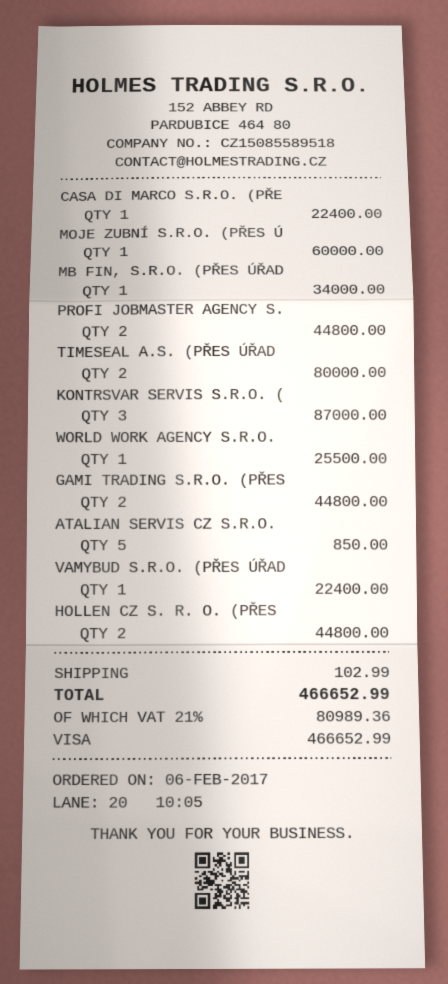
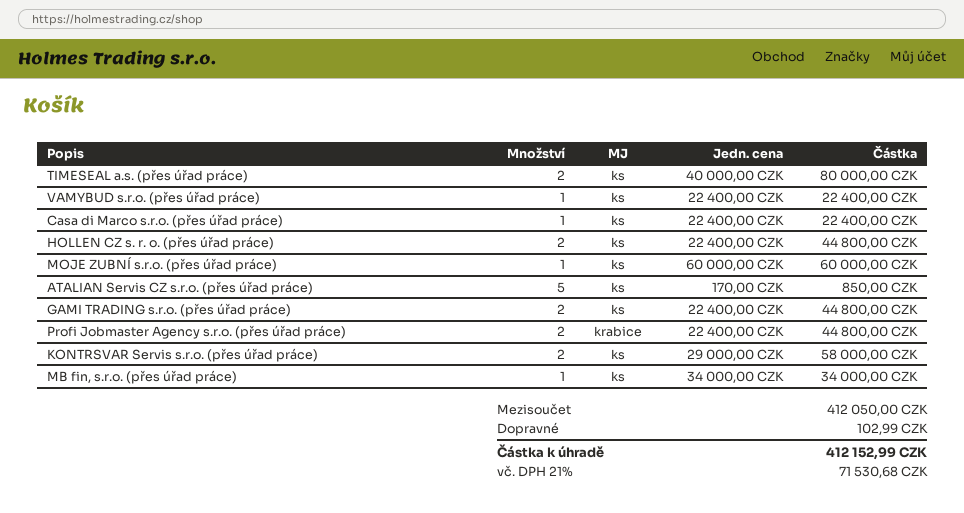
KONTRSVAR SERVIS S.R.O. (: 3 for 87000.00 -> 2 for 58000.00
WORLD WORK AGENCY S.R.O.: 1 for 25500.00 -> none
tax: 21% = 80989.36 -> 21% = 71530.68
total: 466652.99 -> 412152.99

